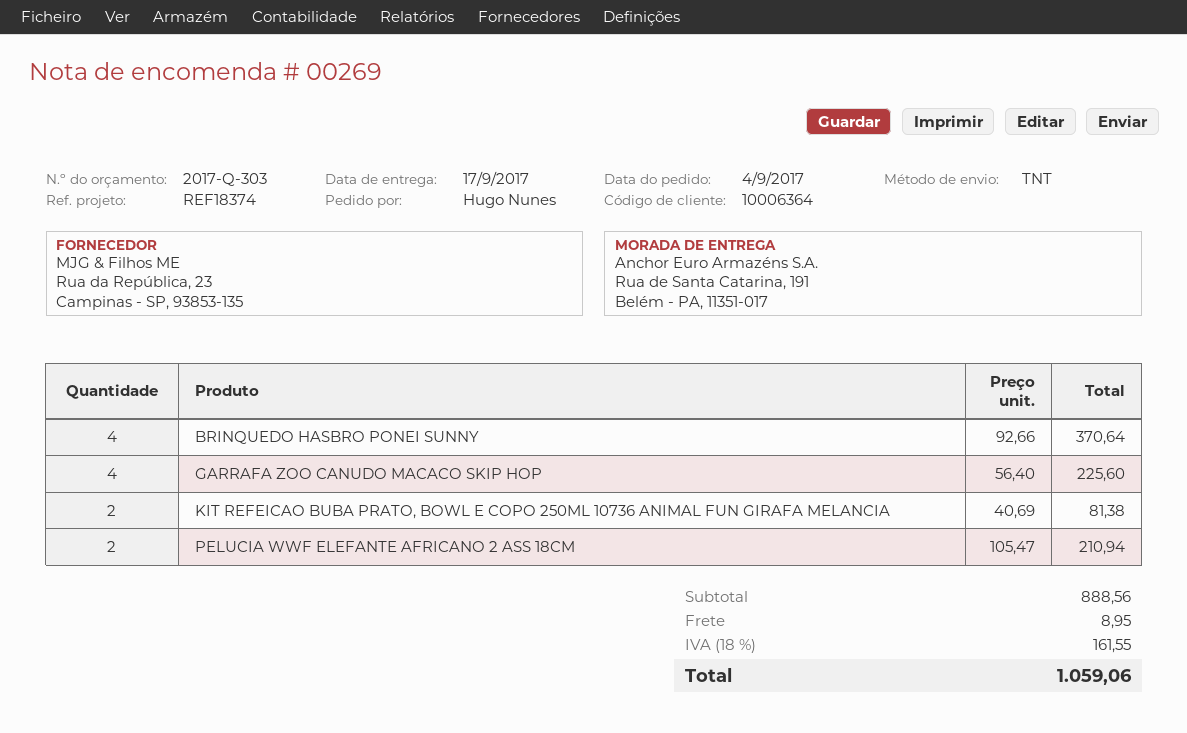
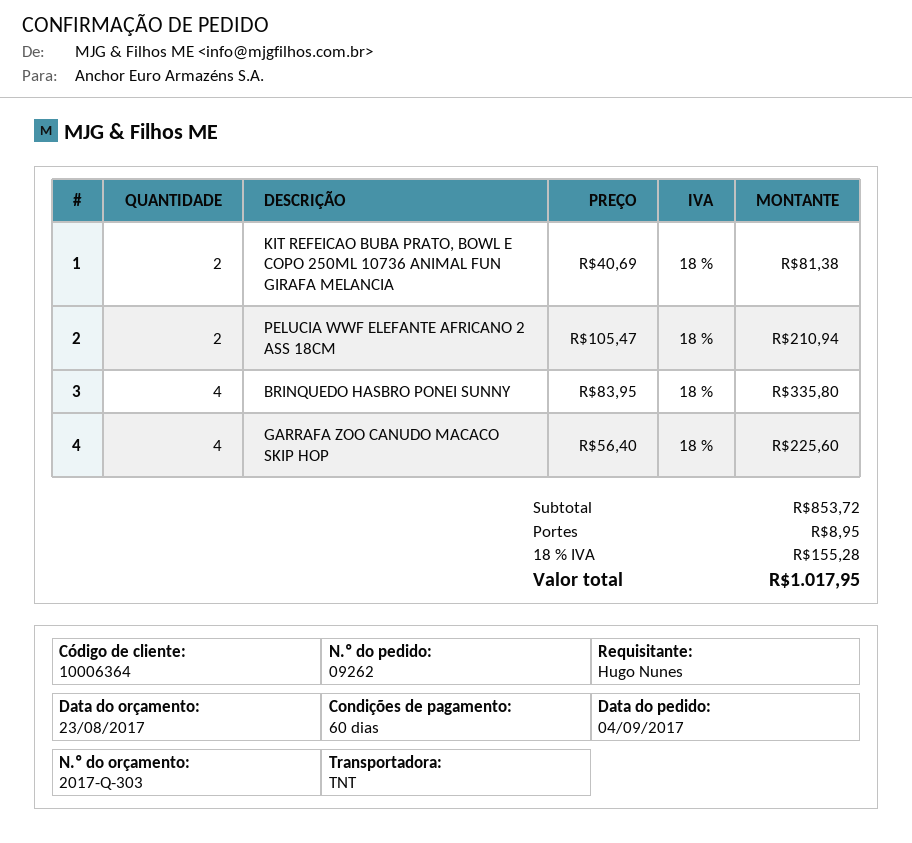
order number: 00269 -> 09262
BRINQUEDO HASBRO PONEI SUNNY: 4 x 92.66 = 370.64 -> 4 x 83.95 = 335.80
subtotal: 888.56 -> 853.72
tax: 18% = 161.55 -> 18% = 155.28
total: 1059.06 -> 1017.95

